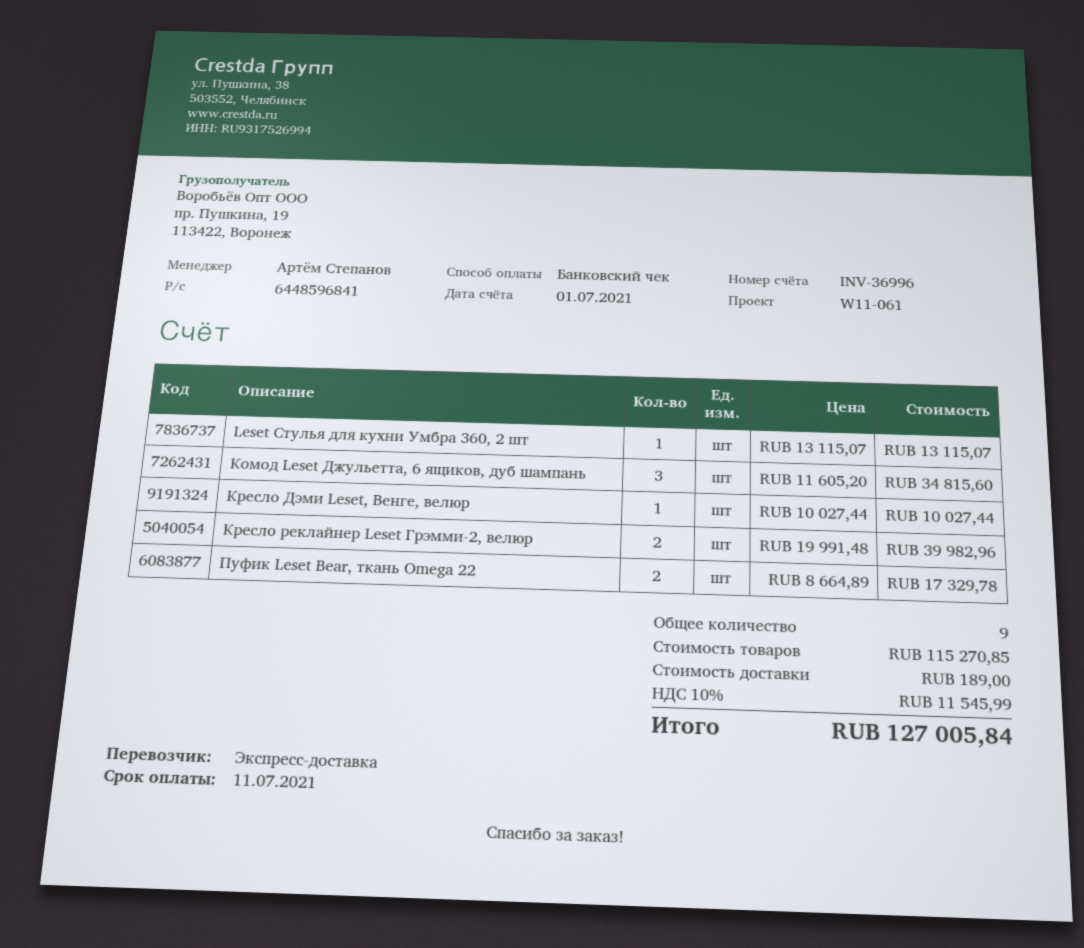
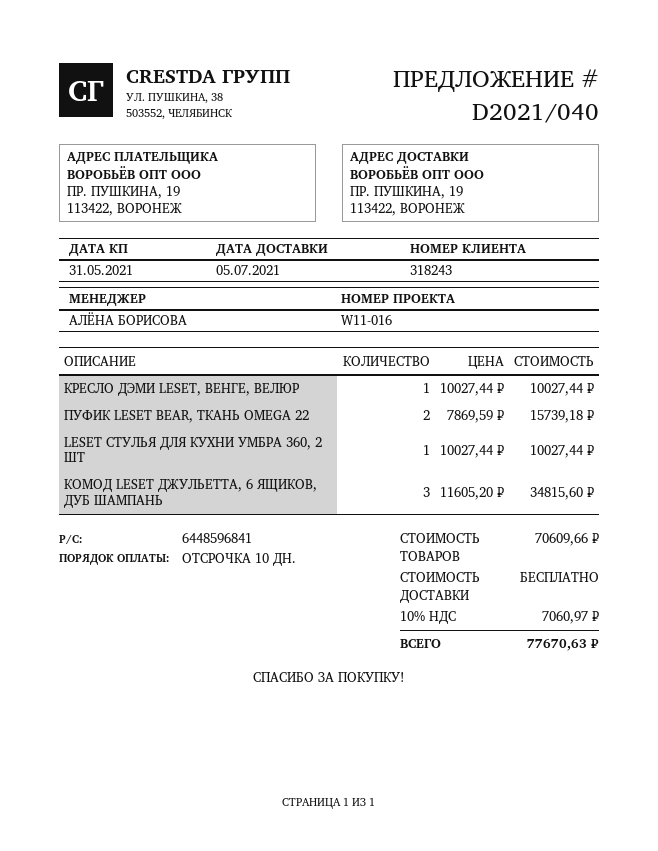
reference: W11-061 -> W11-016
sales rep: Артём Степанов -> АЛЁНА БОРИСОВА
Leset Стулья для кухни Умбра 360, 2 шт: 1 x 13115.07 = 13115.07 -> 1 x 10027.44 = 10027.44
Кресло реклайнер Leset Грэмми-2, велюр: 2 x 19991.48 = 39982.96 -> none
Пуфик Leset Bear, ткань Omega 22: 2 x 8664.89 = 17329.78 -> 2 x 7869.59 = 15739.18
subtotal: 115270.85 -> 70609.66
shipping: 189.00 -> 0.00
tax: 10% = 11545.99 -> 10% = 7060.97
total: 127005.84 -> 77670.63

